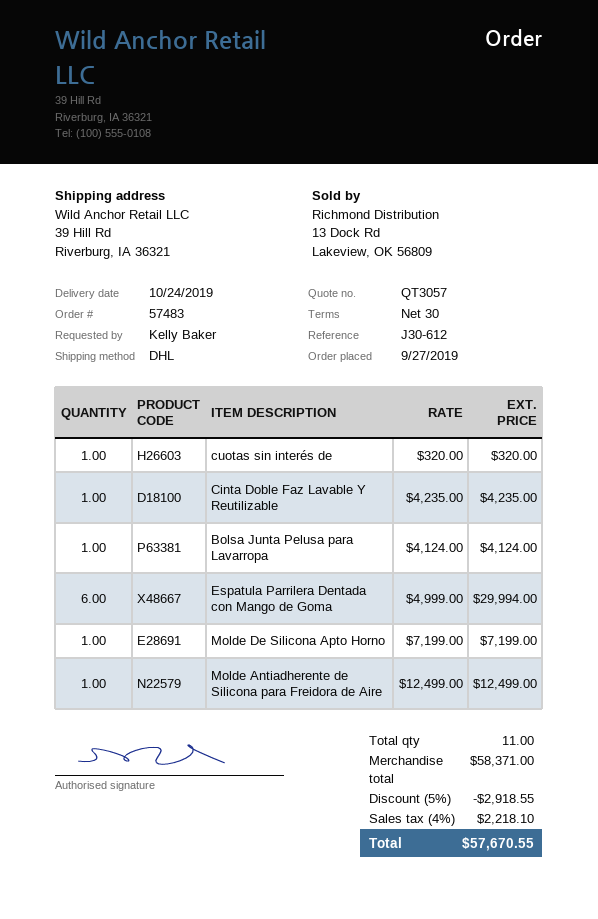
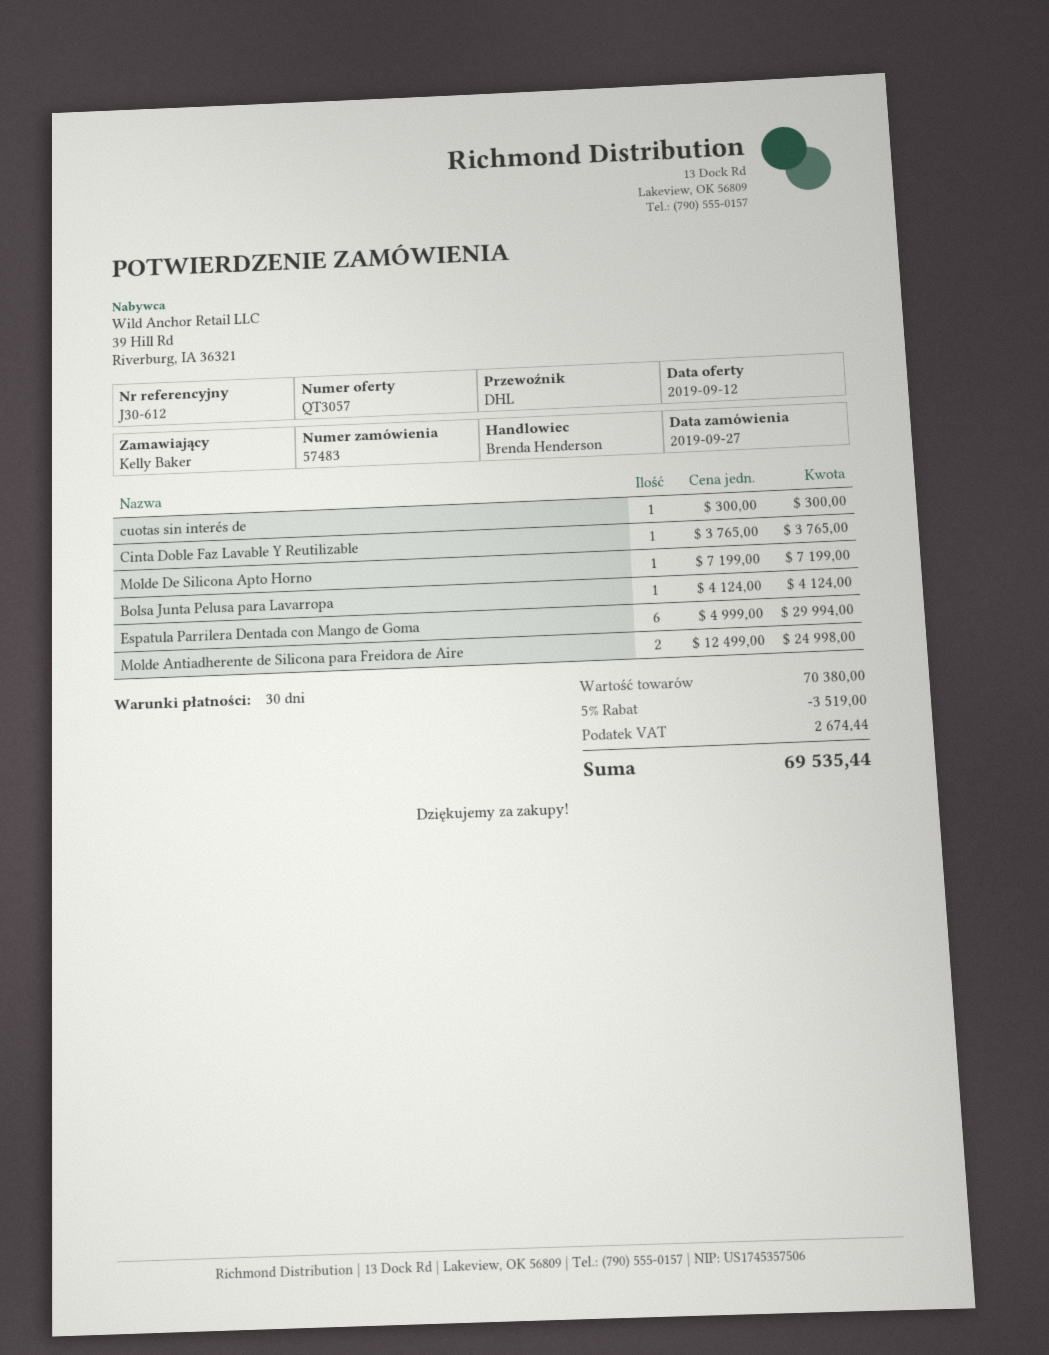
cuotas sin interés de: 1 x 320.00 = 320.00 -> 1 x 300.00 = 300.00
Cinta Doble Faz Lavable Y Reutilizable: 1 x 4235.00 = 4235.00 -> 1 x 3765.00 = 3765.00
Molde Antiadherente de Silicona para Freidora de Aire: 1 x 12499.00 = 12499.00 -> 2 x 12499.00 = 24998.00
subtotal: 58371.00 -> 70380.00
discount: 5% = 2918.55 -> 5% = 3519.00
tax: 2218.10 -> 2674.44
total: 57670.55 -> 69535.44

